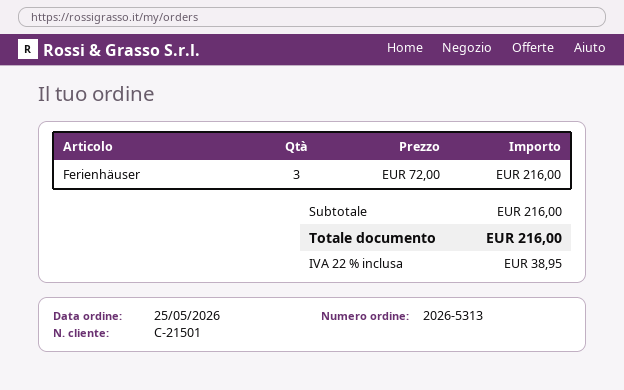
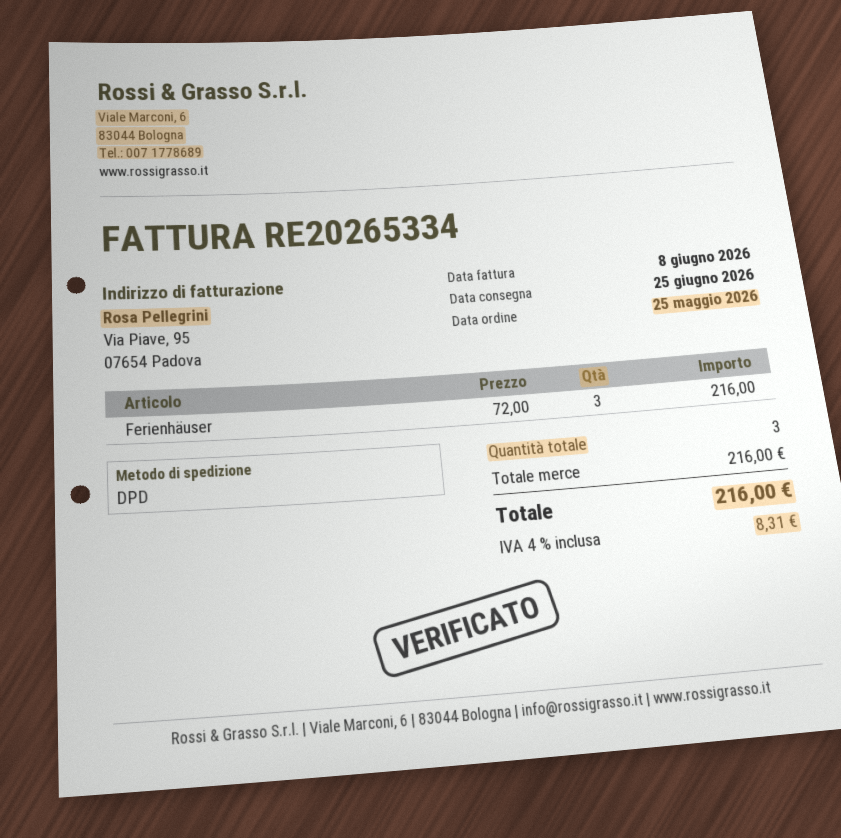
tax: 22% = 38.95 -> 4% = 8.31

